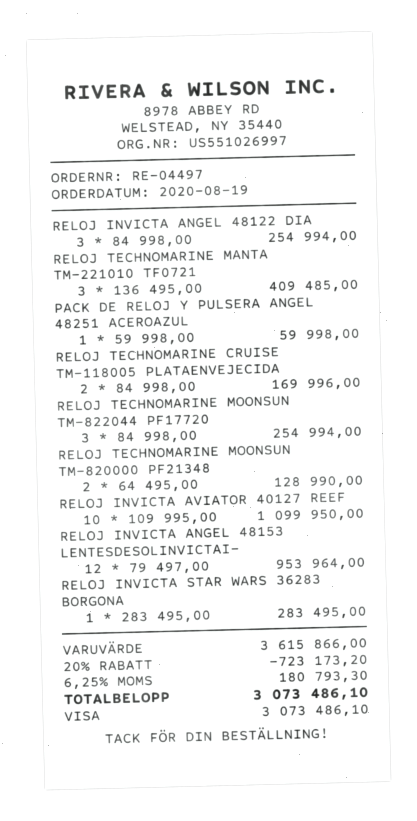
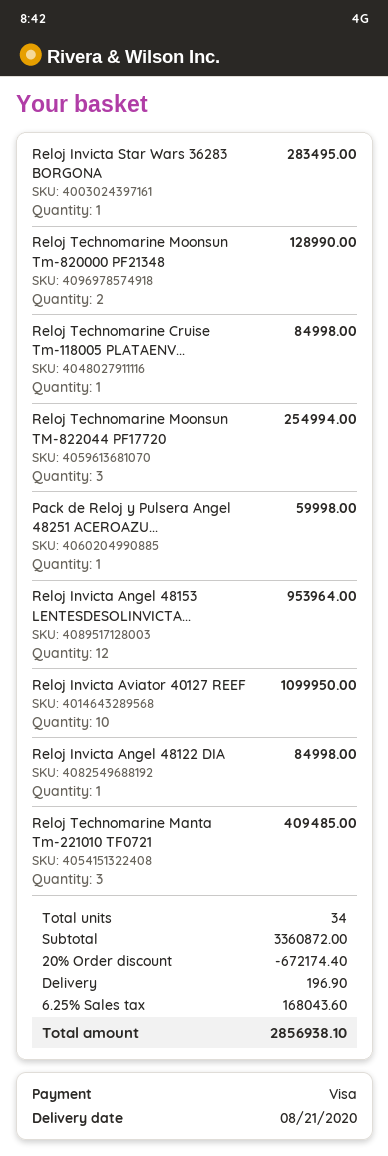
RELOJ INVICTA ANGEL 48122 DIA: 3 for 254994.00 -> 1 for 84998.00
RELOJ TECHNOMARINE CRUISE TM-118005 PLATAENVEJECIDA: 2 for 169996.00 -> 1 for 84998.00
subtotal: 3615866.00 -> 3360872.00
discount: 20% = 723173.20 -> 20% = 672174.40
shipping: none -> 196.90
tax: 6.25% = 180793.30 -> 6.25% = 168043.60
total: 3073486.10 -> 2856938.10

